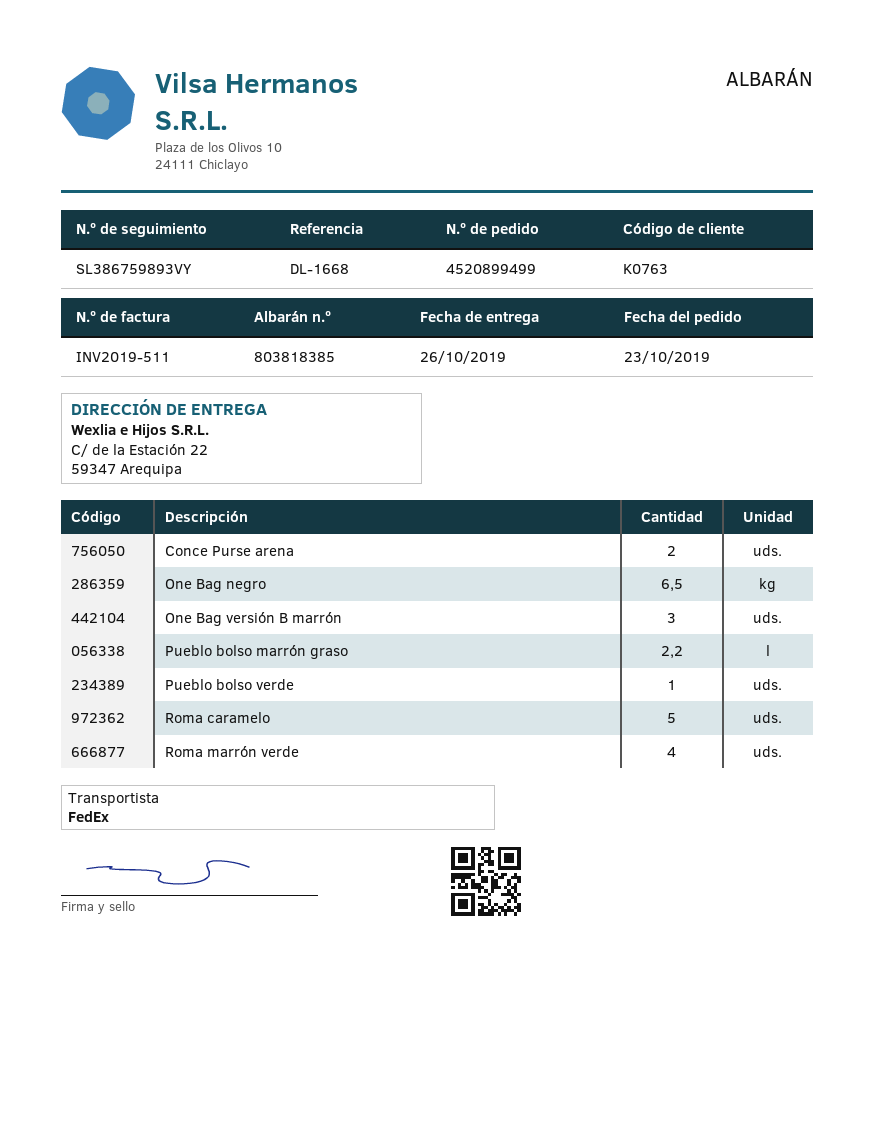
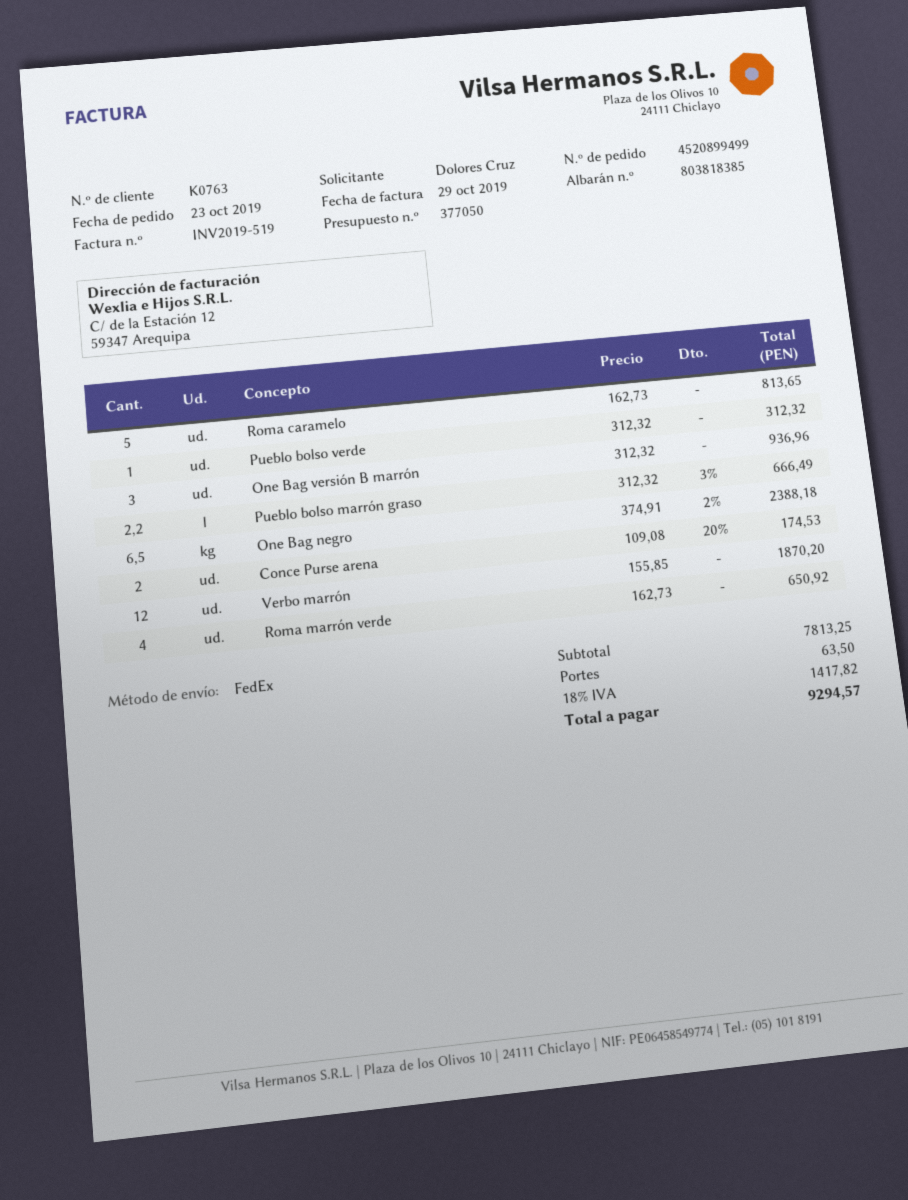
invoice number: INV2019-511 -> INV2019-519
Verbo marrón: none -> 12

